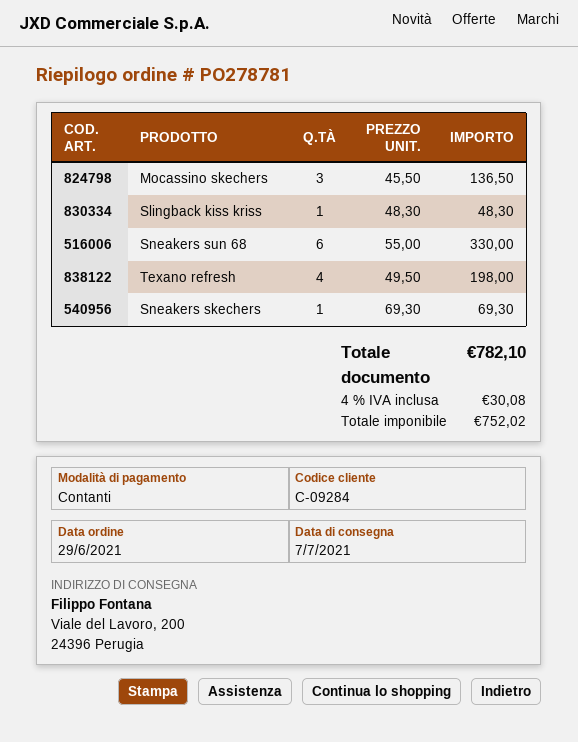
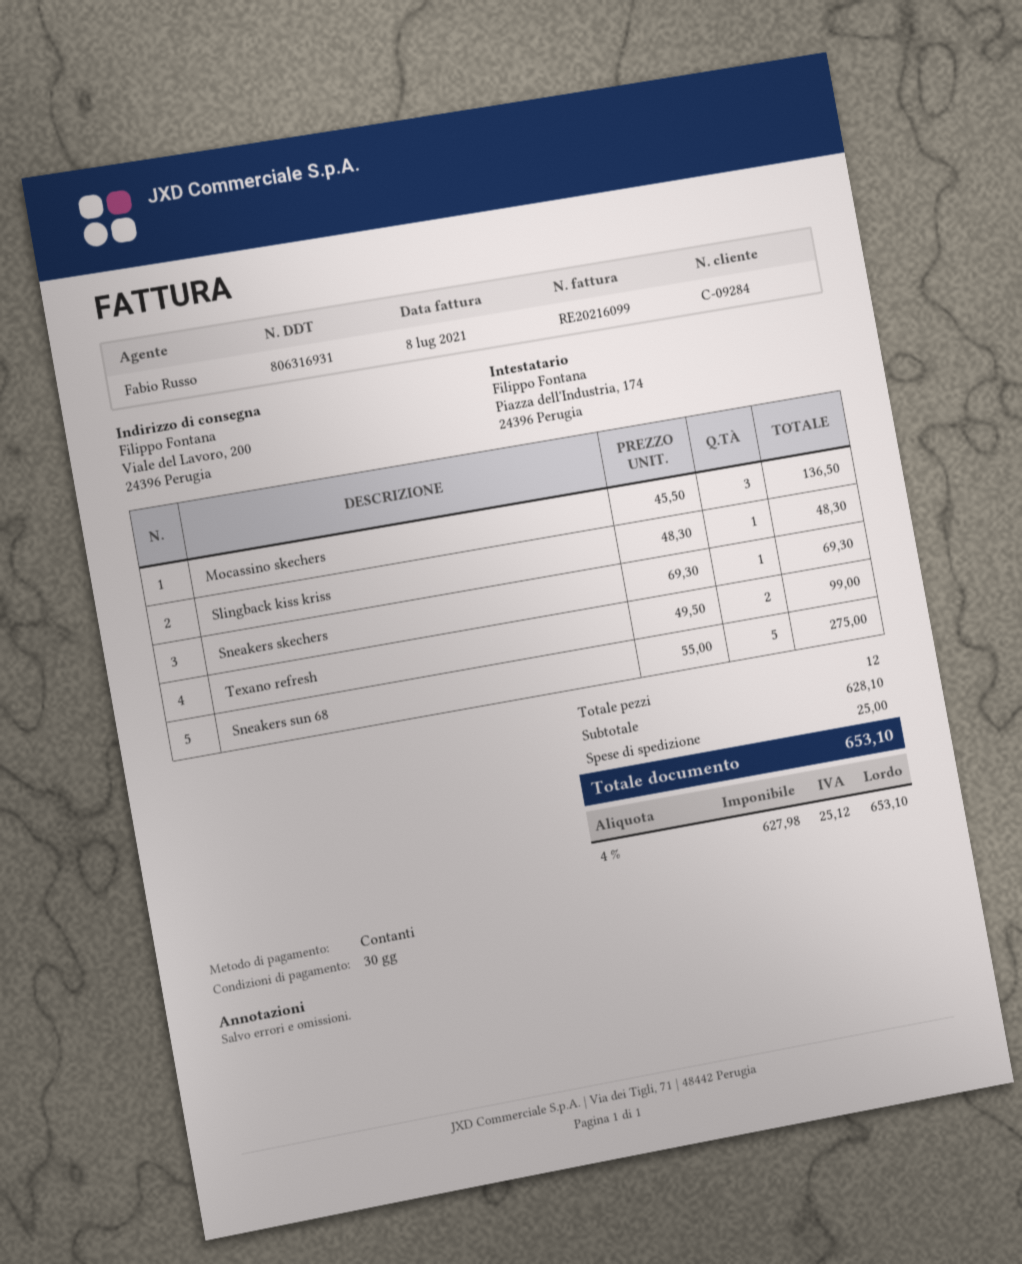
Sneakers sun 68: 6 x 55.00 = 330.00 -> 5 x 55.00 = 275.00
Texano refresh: 4 x 49.50 = 198.00 -> 2 x 49.50 = 99.00
shipping: none -> 25.00
net: 752.02 -> 627.98
tax: 4% = 30.08 -> 4% = 25.12
total: 782.10 -> 653.10

